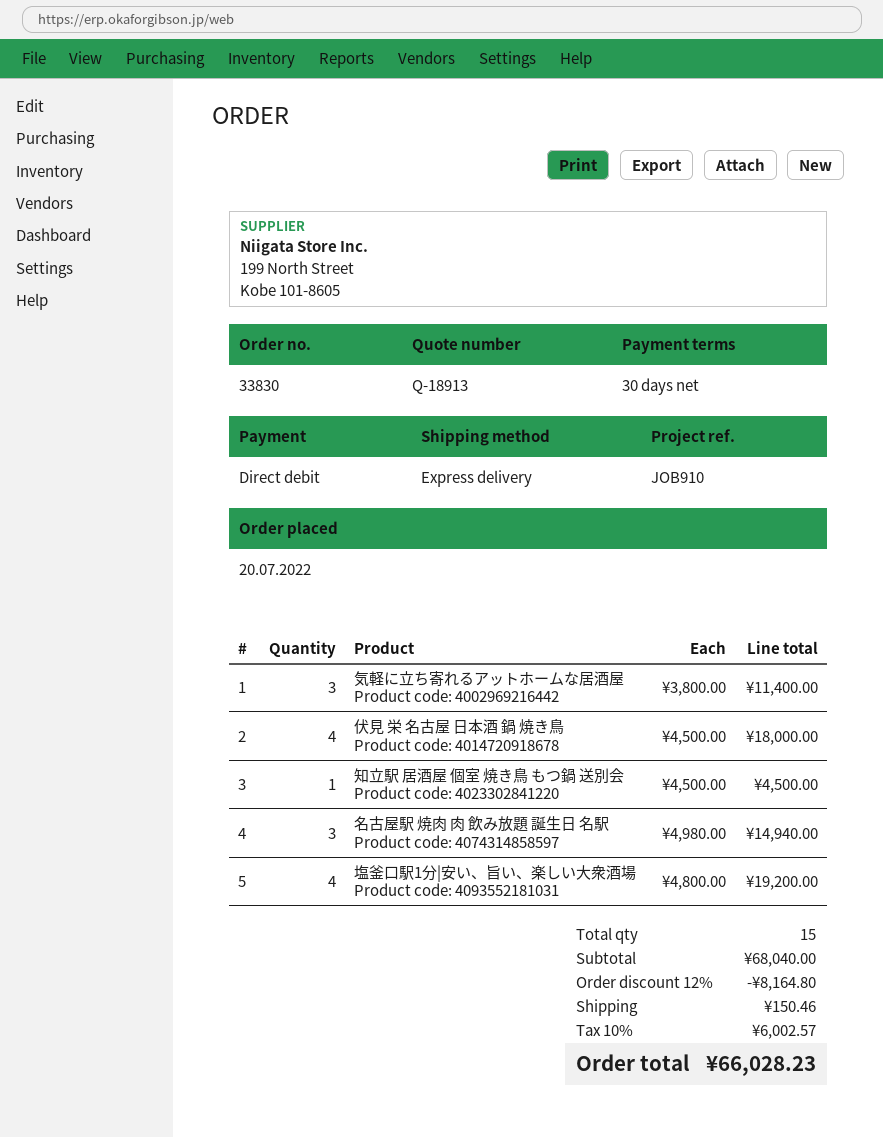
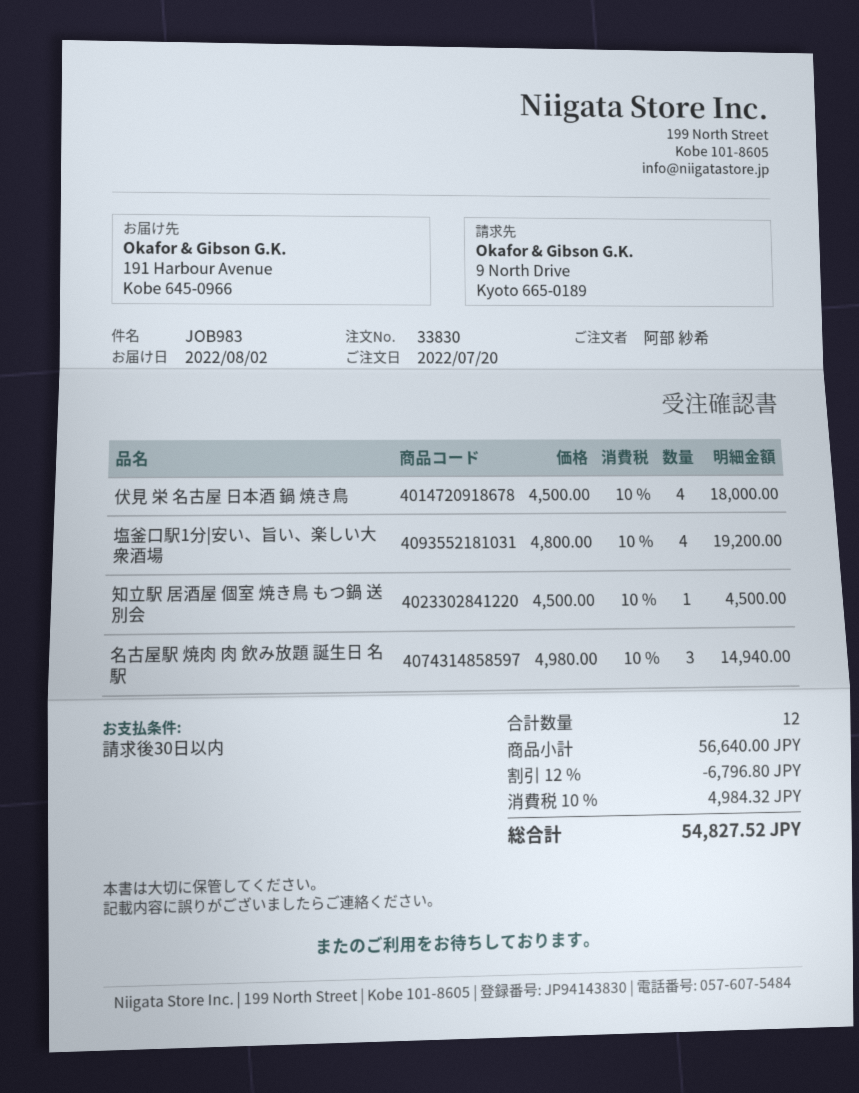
reference: JOB910 -> JOB983
気軽に立ち寄れるアットホームな居酒屋: 3 x 3800.00 = 11400.00 -> none
total quantity: 15 -> 12
subtotal: 68040.00 -> 56640.00
discount: 12% = 8164.80 -> 12% = 6796.80
shipping: 150.46 -> none
tax: 10% = 6002.57 -> 10% = 4984.32
total: 66028.23 -> 54827.52

